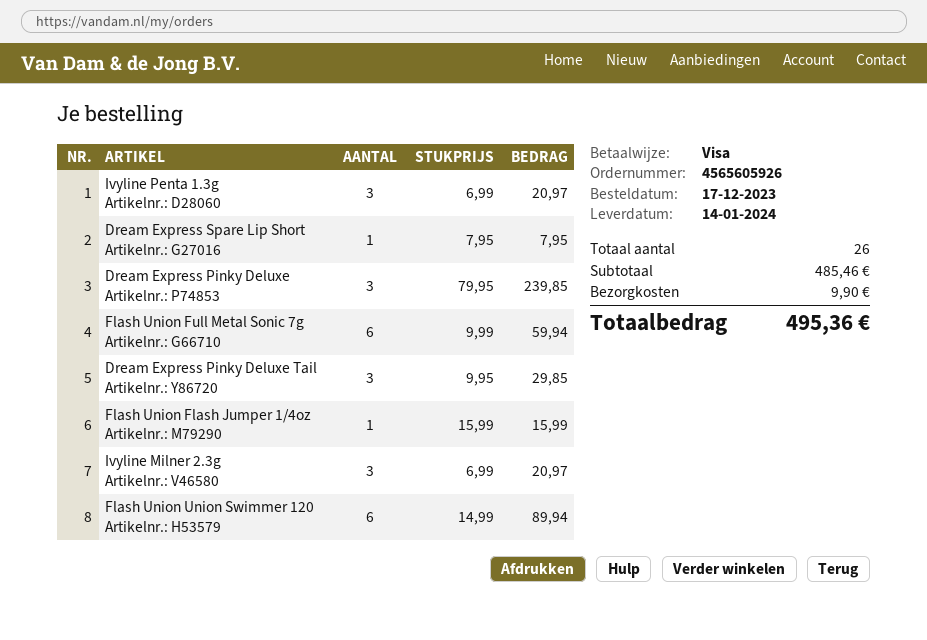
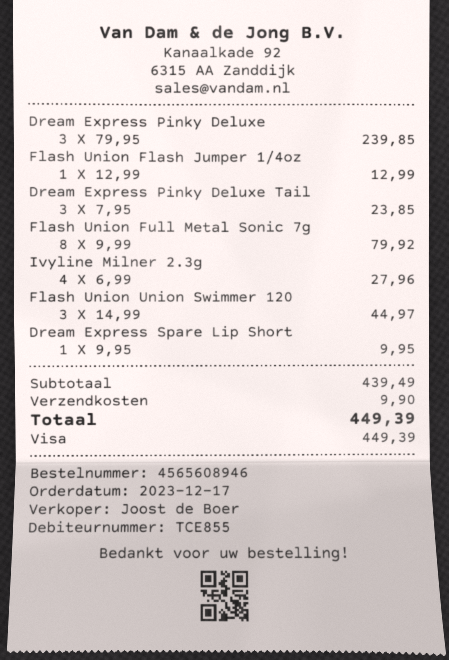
order number: 4565605926 -> 4565608946
Ivyline Penta 1.3g: 3 x 6.99 = 20.97 -> none
Dream Express Spare Lip Short: 1 x 7.95 = 7.95 -> 1 x 9.95 = 9.95
Flash Union Full Metal Sonic 7g: 6 x 9.99 = 59.94 -> 8 x 9.99 = 79.92
Dream Express Pinky Deluxe Tail: 3 x 9.95 = 29.85 -> 3 x 7.95 = 23.85
Flash Union Flash Jumper 1/4oz: 1 x 15.99 = 15.99 -> 1 x 12.99 = 12.99
Ivyline Milner 2.3g: 3 x 6.99 = 20.97 -> 4 x 6.99 = 27.96
Flash Union Union Swimmer 120: 6 x 14.99 = 89.94 -> 3 x 14.99 = 44.97
subtotal: 485.46 -> 439.49
total: 495.36 -> 449.39

